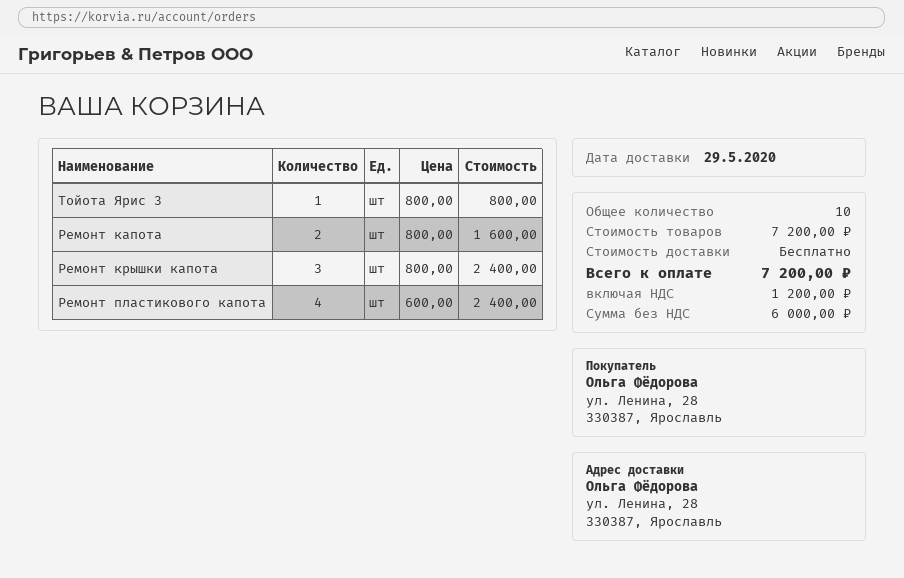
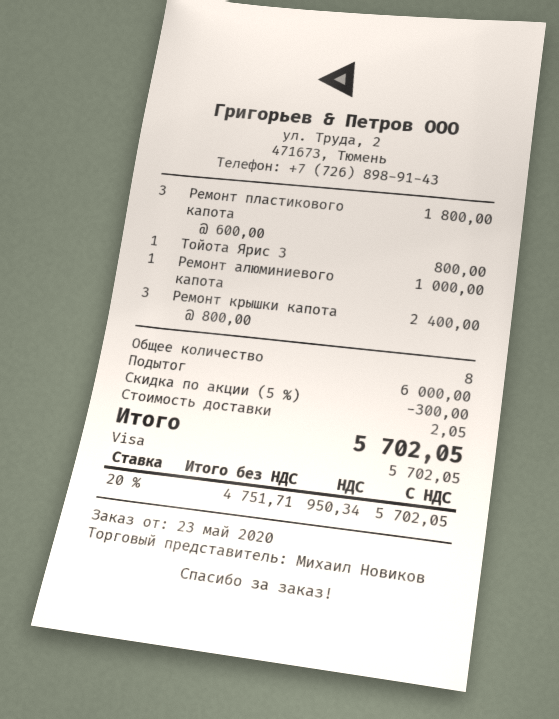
Ремонт капота: 2 x 800.00 = 1600.00 -> none
Ремонт пластикового капота: 4 x 600.00 = 2400.00 -> 3 x 600.00 = 1800.00
Ремонт алюминиевого капота: none -> 1 x 1000.00 = 1000.00
total quantity: 10 -> 8
subtotal: 7200.00 -> 6000.00
discount: none -> 5% = 300.00
shipping: 0.00 -> 2.05
net: 6000.00 -> 4751.71
tax: 1200.00 -> 950.34
total: 7200.00 -> 5702.05

